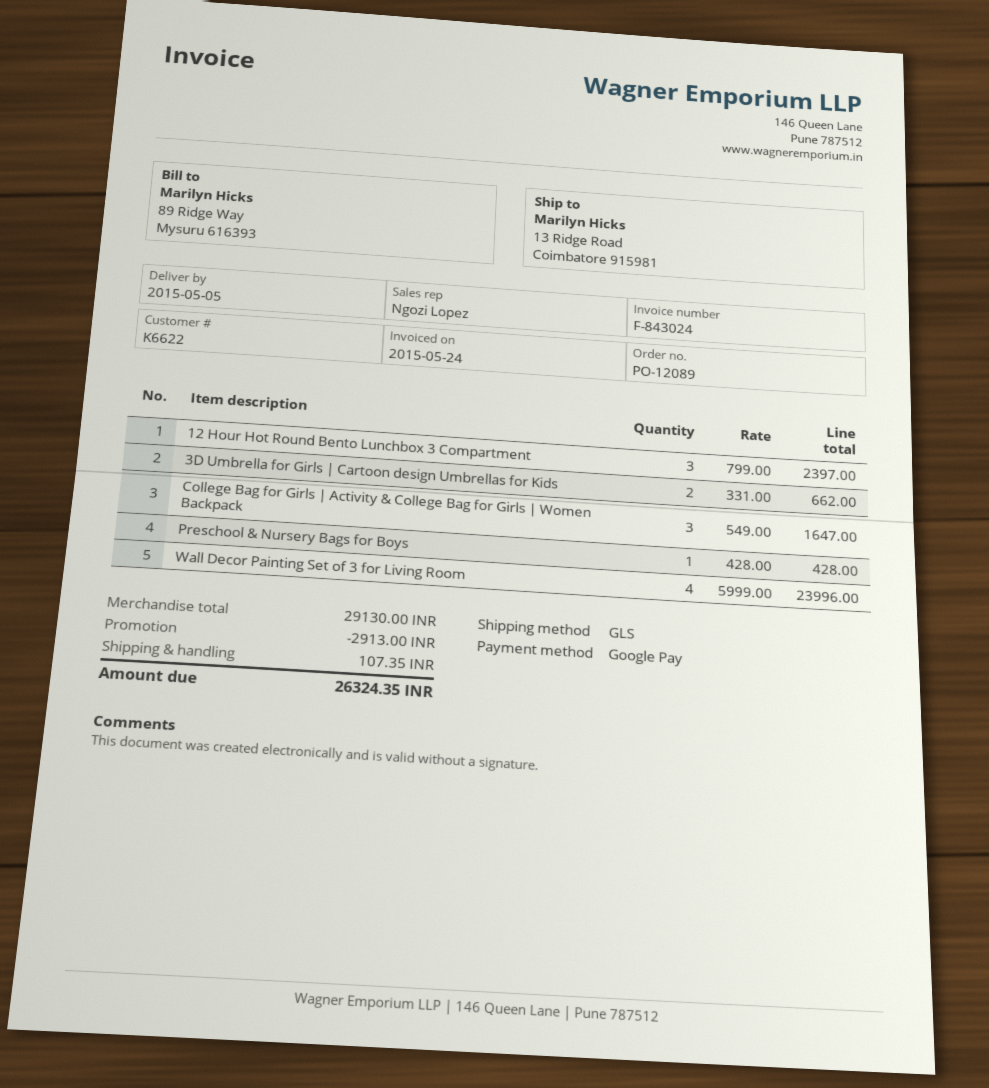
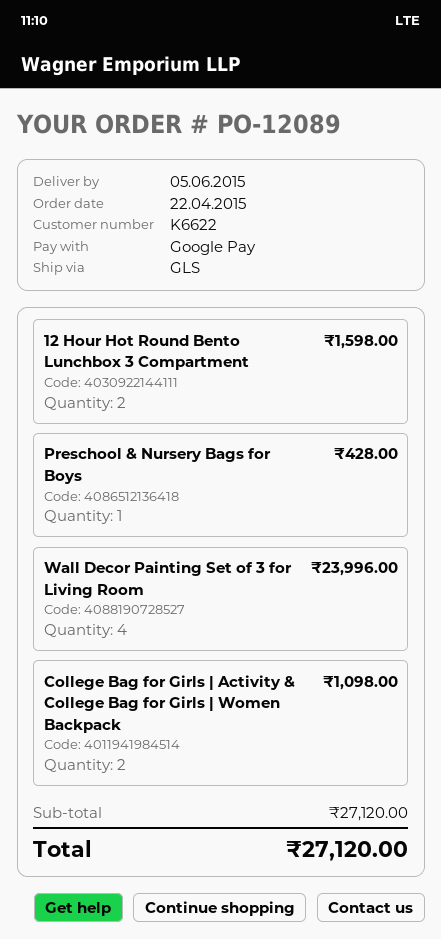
delivery date: 2015-05-05 -> 2015-06-05
12 Hour Hot Round Bento Lunchbox 3 Compartment: 3 for 2397.00 -> 2 for 1598.00
3D Umbrella for Girls | Cartoon design Umbrellas for Kids: 2 for 662.00 -> none
College Bag for Girls | Activity & College Bag for Girls | Women Backpack: 3 for 1647.00 -> 2 for 1098.00
subtotal: 29130.00 -> 27120.00
discount: 2913.00 -> none
shipping: 107.35 -> none
total: 26324.35 -> 27120.00

